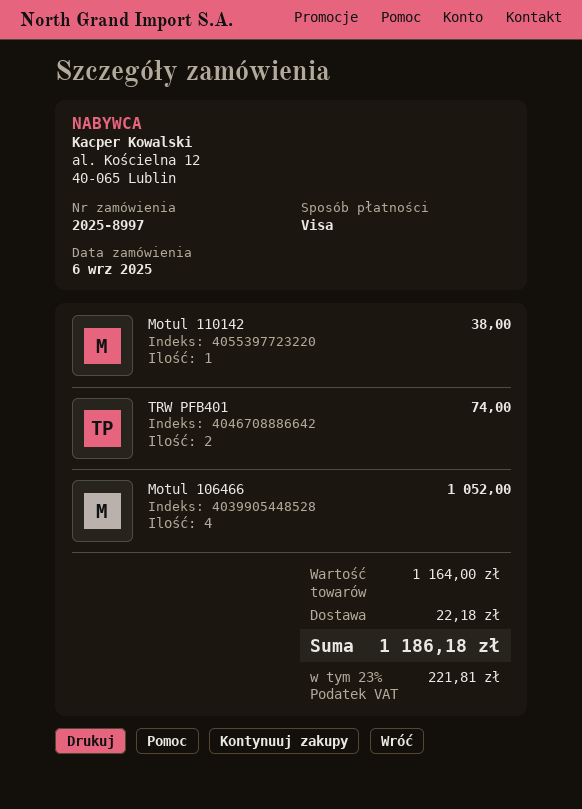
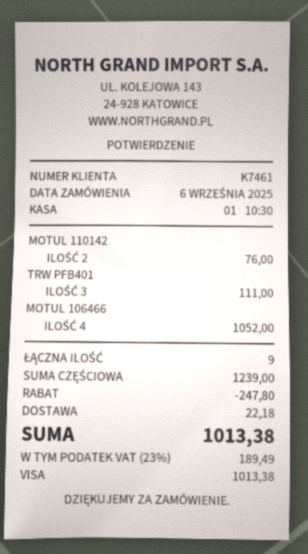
Motul 110142: 1 for 38.00 -> 2 for 76.00
TRW PFB401: 2 for 74.00 -> 3 for 111.00
subtotal: 1164.00 -> 1239.00
discount: none -> 247.80
tax: 23% = 221.81 -> 23% = 189.49
total: 1186.18 -> 1013.38

